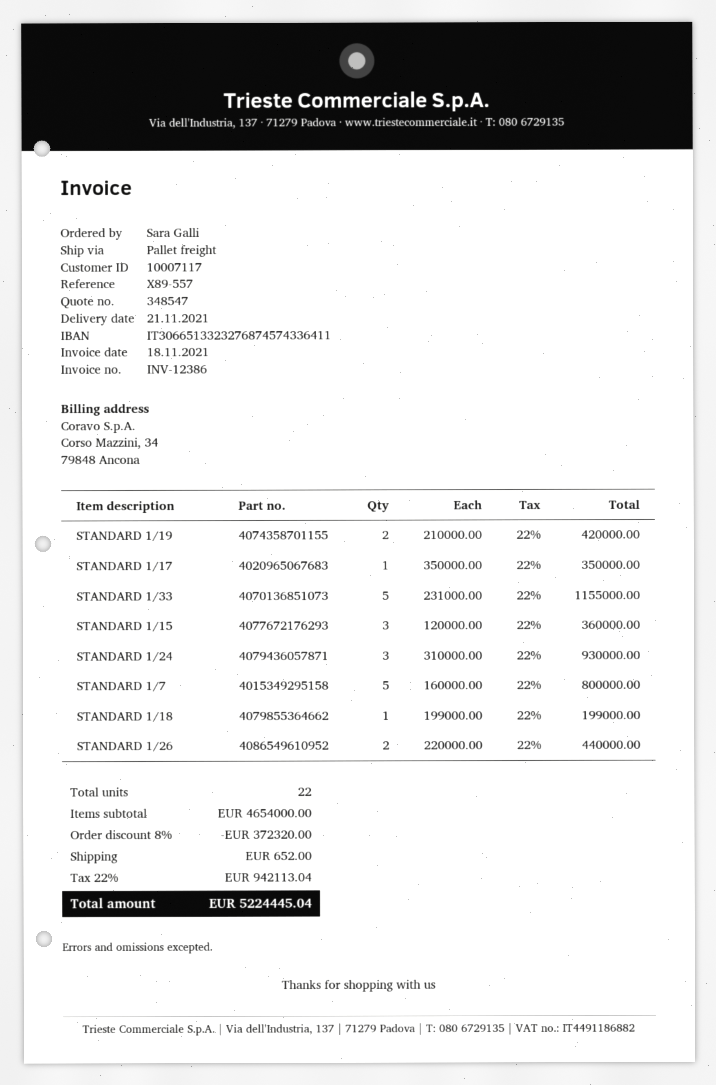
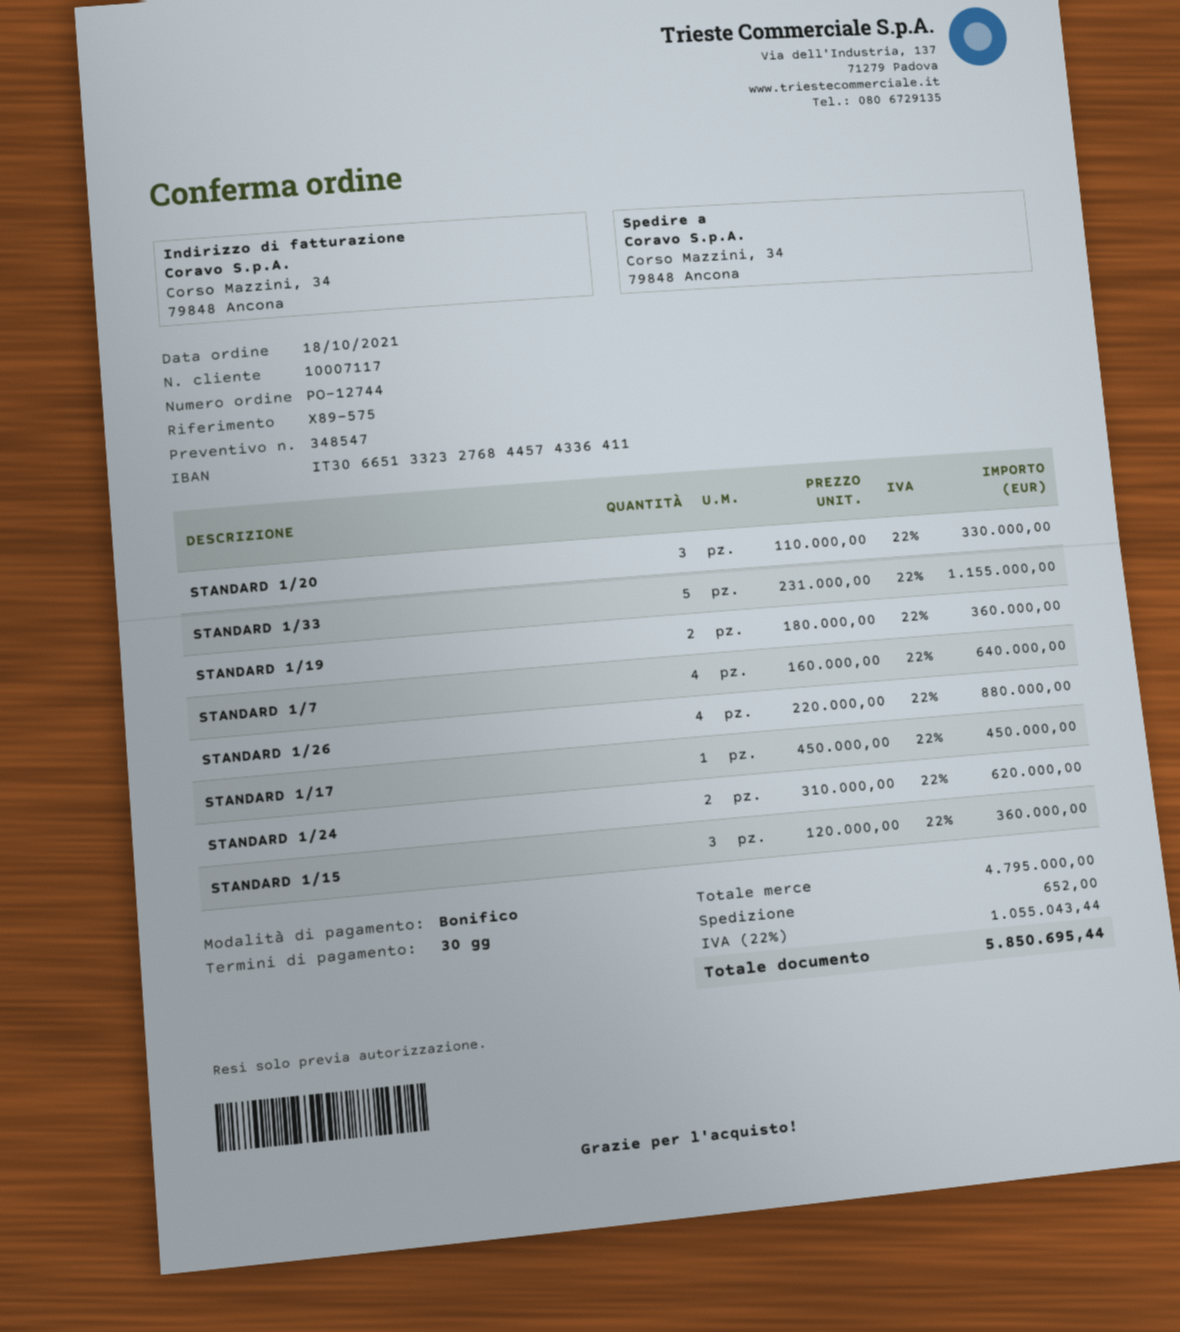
reference: X89-557 -> X89-575
bank account: IT3066513323276874574336411 -> IT3066513323276844574336411
STANDARD 1/19: 2 x 210000.00 = 420000.00 -> 2 x 180000.00 = 360000.00
STANDARD 1/17: 1 x 350000.00 = 350000.00 -> 1 x 450000.00 = 450000.00
STANDARD 1/24: 3 x 310000.00 = 930000.00 -> 2 x 310000.00 = 620000.00
STANDARD 1/7: 5 x 160000.00 = 800000.00 -> 4 x 160000.00 = 640000.00
STANDARD 1/18: 1 x 199000.00 = 199000.00 -> none
STANDARD 1/26: 2 x 220000.00 = 440000.00 -> 4 x 220000.00 = 880000.00
STANDARD 1/20: none -> 3 x 110000.00 = 330000.00
subtotal: 4654000.00 -> 4795000.00
discount: 8% = 372320.00 -> none
tax: 22% = 942113.04 -> 22% = 1055043.44
total: 5224445.04 -> 5850695.44

